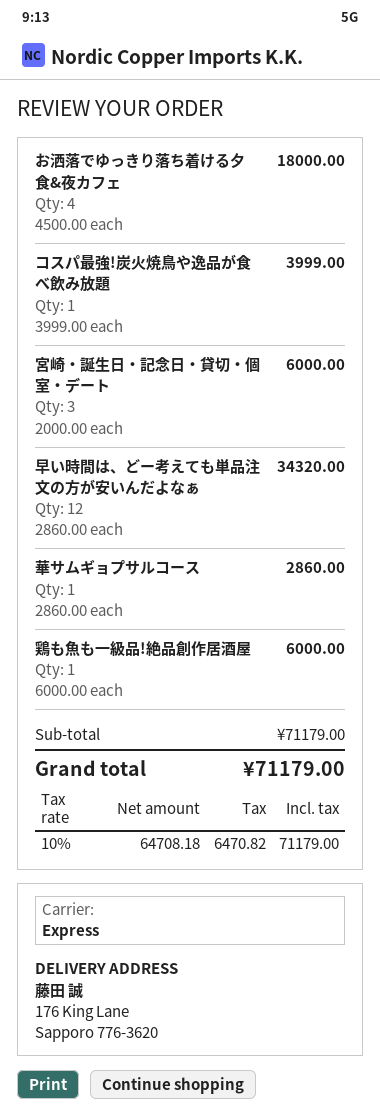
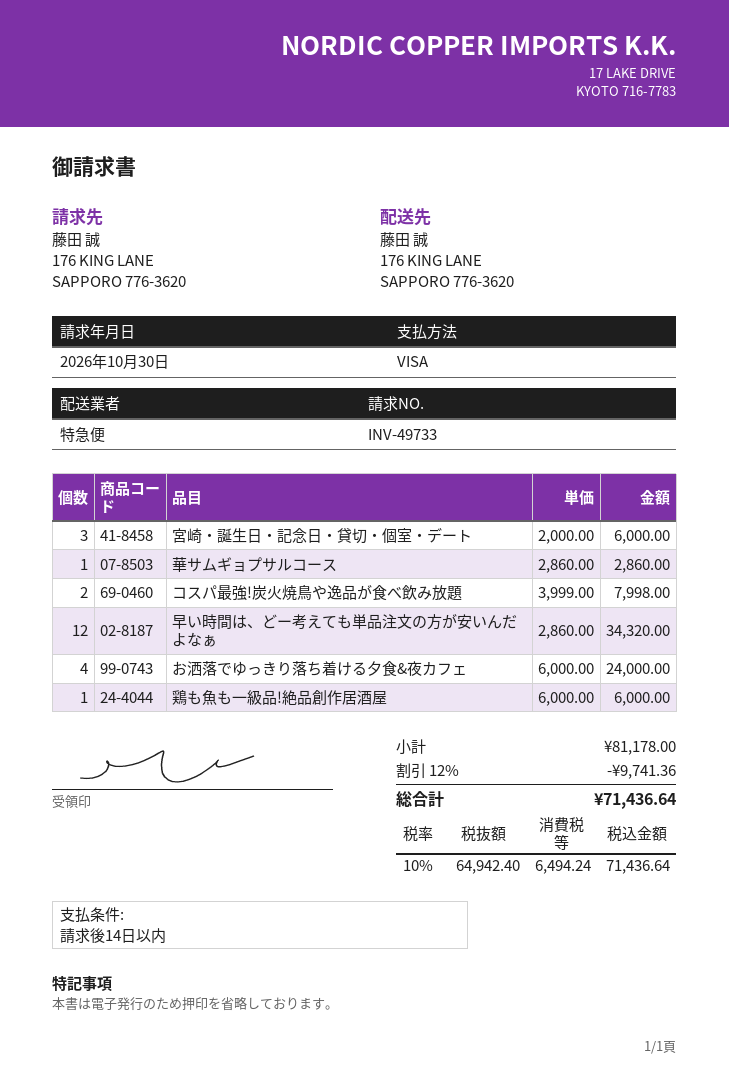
お洒落でゆっきり落ち着ける夕食&夜カフェ: 4 x 4500.00 = 18000.00 -> 4 x 6000.00 = 24000.00
コスパ最強!炭火焼鳥や逸品が食べ飲み放題: 1 x 3999.00 = 3999.00 -> 2 x 3999.00 = 7998.00
subtotal: 71179.00 -> 81178.00
discount: none -> 12% = 9741.36
net: 64708.18 -> 64942.40
tax: 10% = 6470.82 -> 10% = 6494.24
total: 71179.00 -> 71436.64

